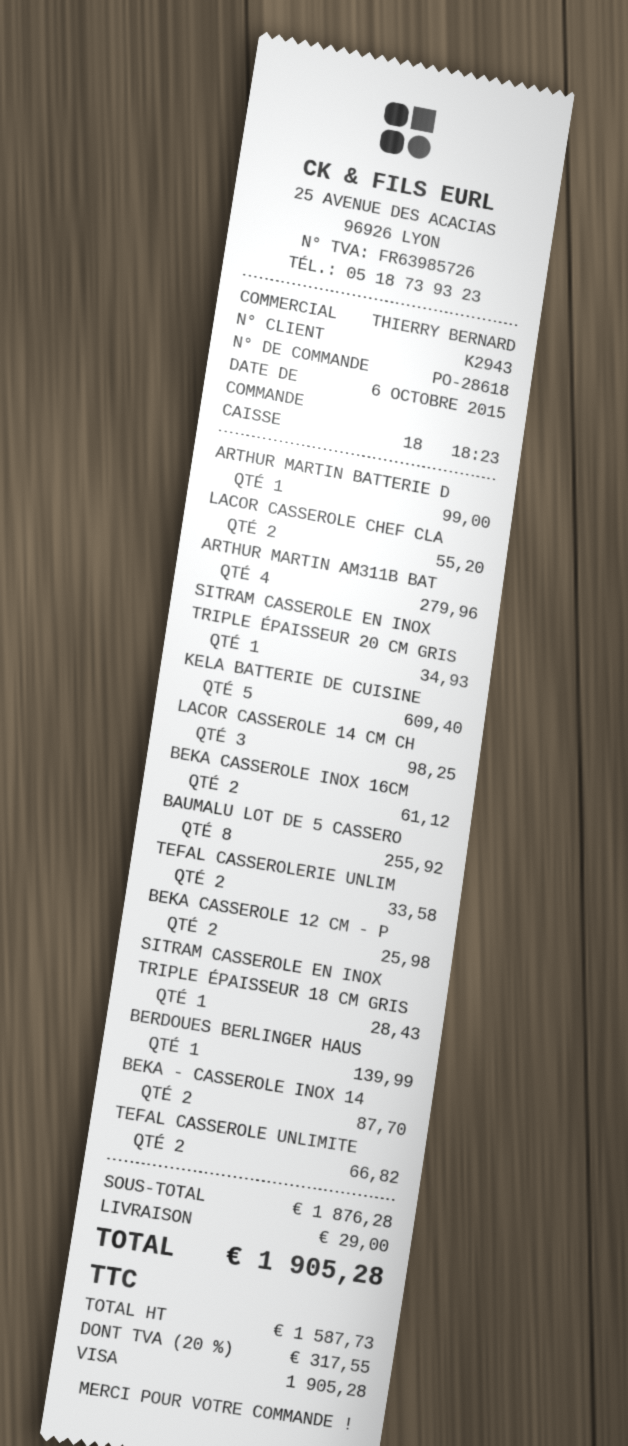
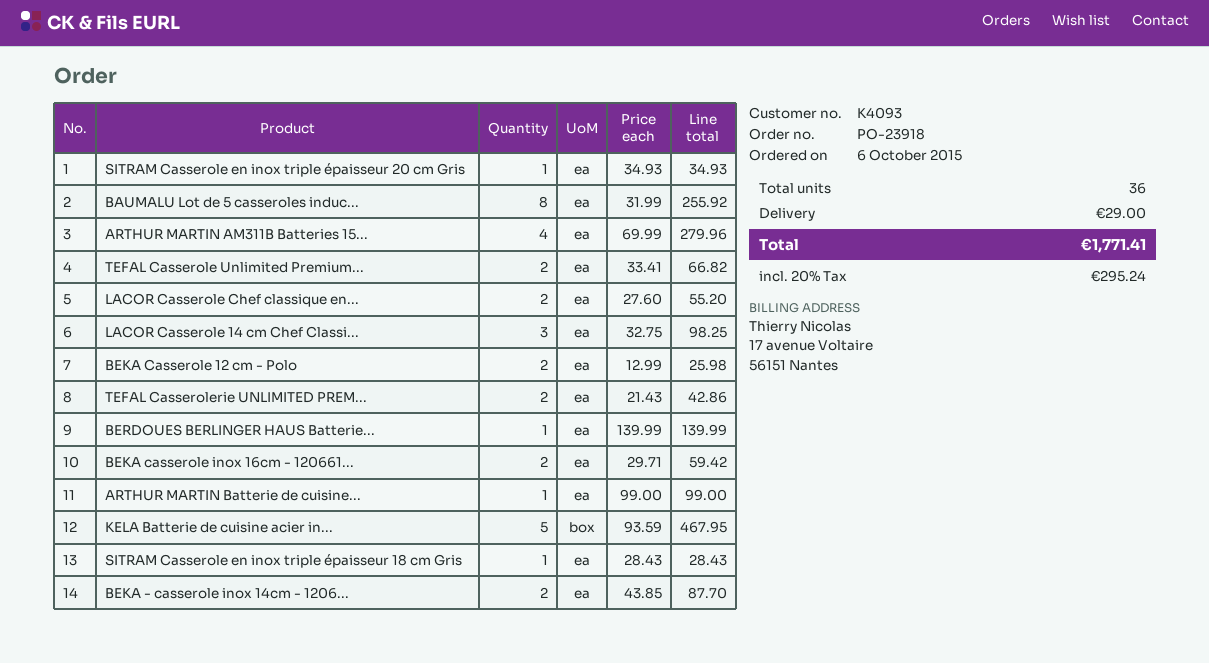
order number: PO-28618 -> PO-23918
customer number: K2943 -> K4093
KELA BATTERIE DE CUISINE: 5 for 609.40 -> 5 for 467.95
BEKA CASSEROLE INOX 16CM: 2 for 61.12 -> 2 for 59.42
TEFAL CASSEROLERIE UNLIM: 2 for 33.58 -> 2 for 42.86
tax: 20% = 317.55 -> 20% = 295.24
total: 1905.28 -> 1771.41

